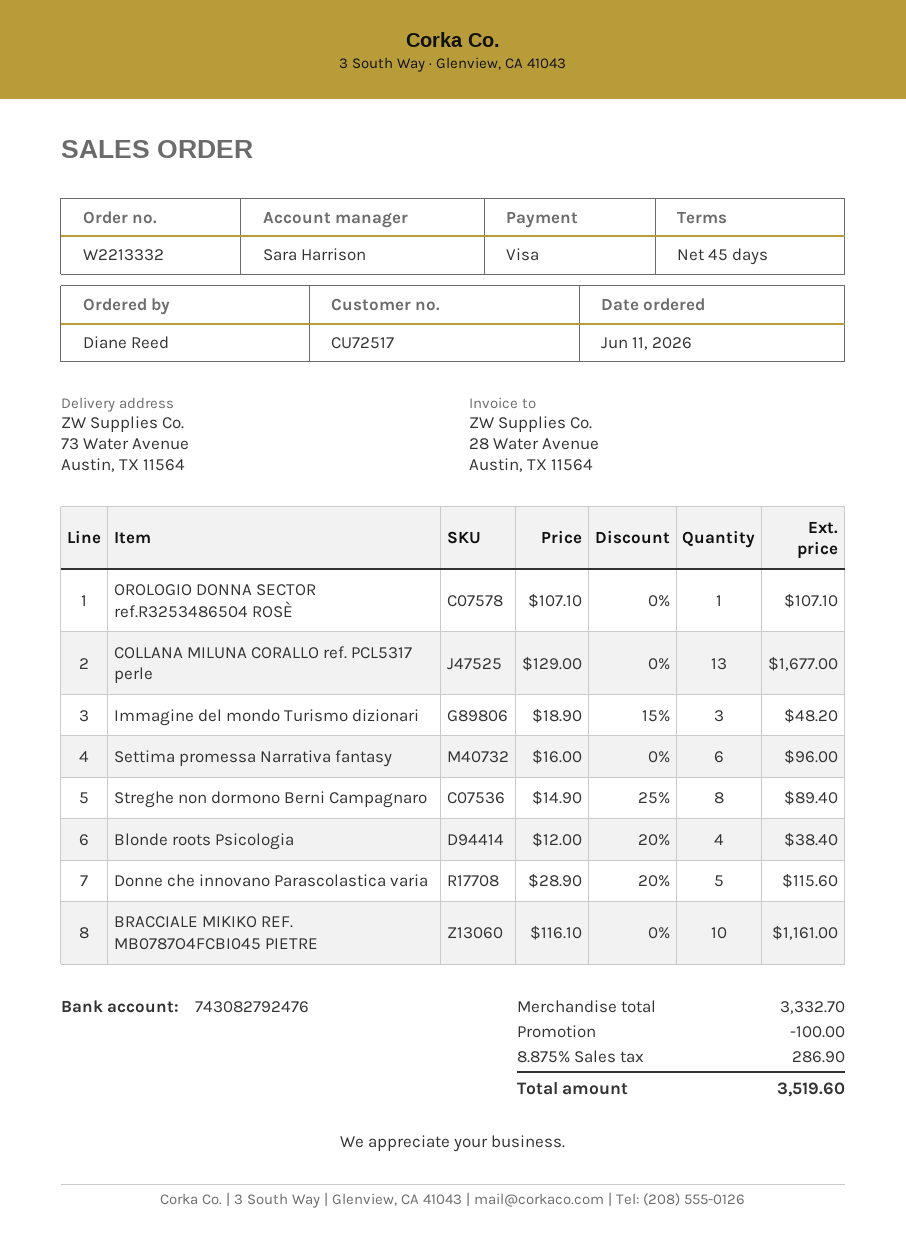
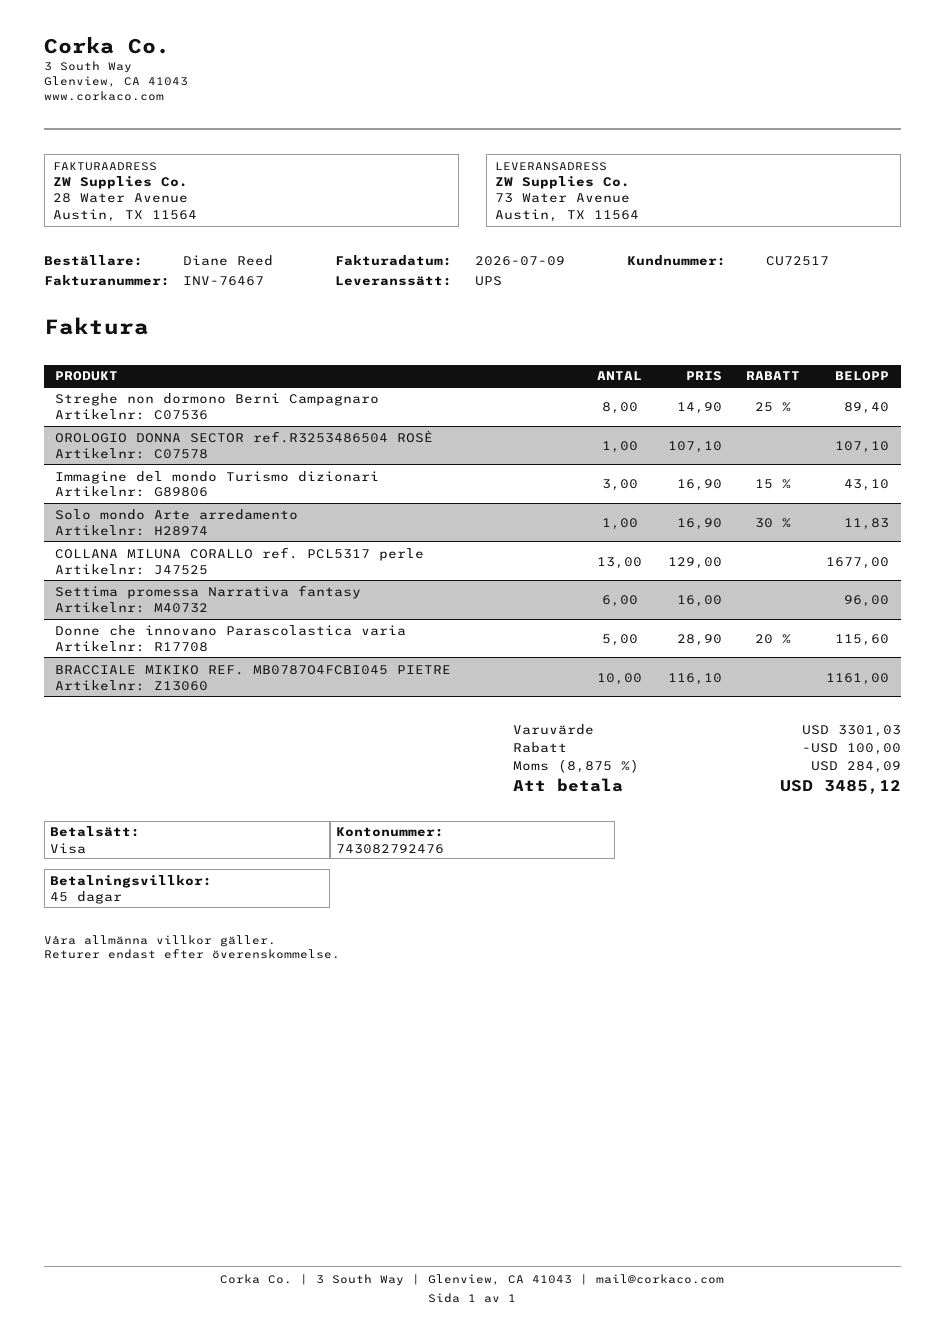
Immagine del mondo Turismo dizionari: 3 x 18.90 - 15% = 48.20 -> 3 x 16.90 - 15% = 43.10
Blonde roots Psicologia: 4 x 12.00 - 20% = 38.40 -> none
Solo mondo Arte arredamento: none -> 1 x 16.90 - 30% = 11.83
subtotal: 3332.70 -> 3301.03
tax: 8.875% = 286.90 -> 8.875% = 284.09
total: 3519.60 -> 3485.12

